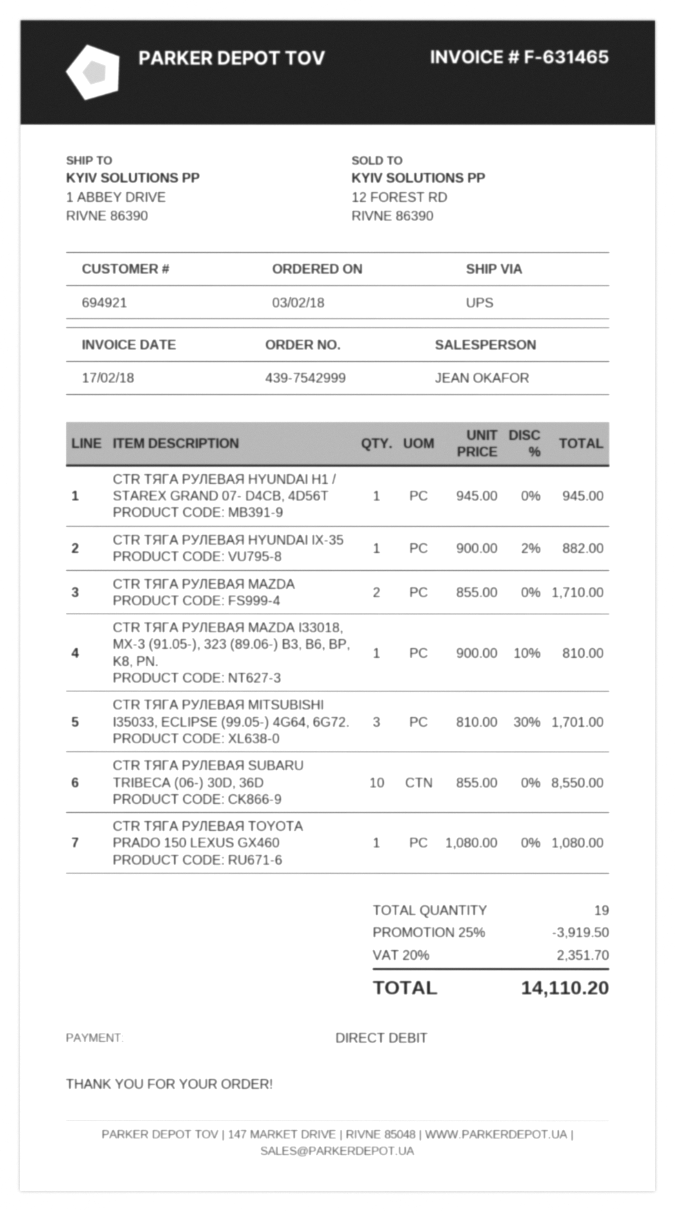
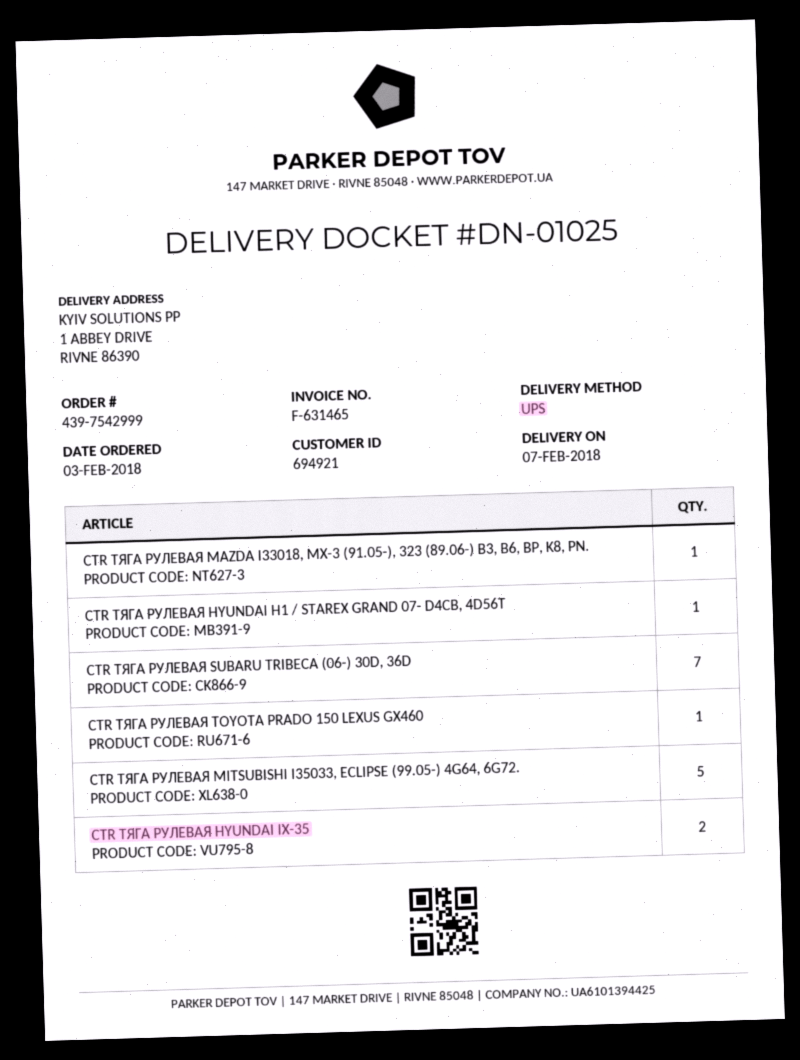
CTR ТЯГА РУЛЕВАЯ HYUNDAI IX-35: 1 -> 2
CTR ТЯГА РУЛЕВАЯ MAZDA: 2 -> none
CTR ТЯГА РУЛЕВАЯ MITSUBISHI I35033, ECLIPSE (99.05-) 4G64, 6G72.: 3 -> 5
CTR ТЯГА РУЛЕВАЯ SUBARU TRIBECA (06-) 30D, 36D: 10 -> 7

